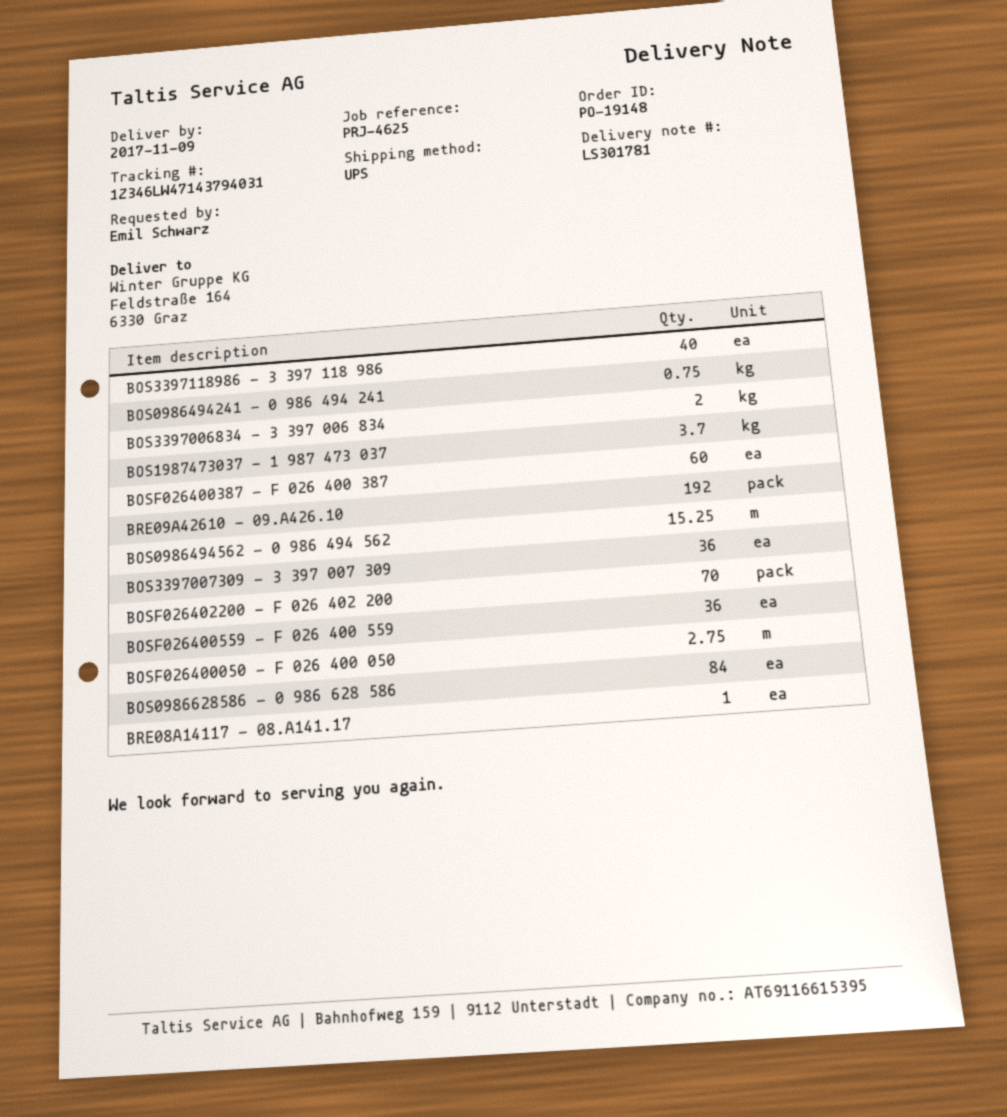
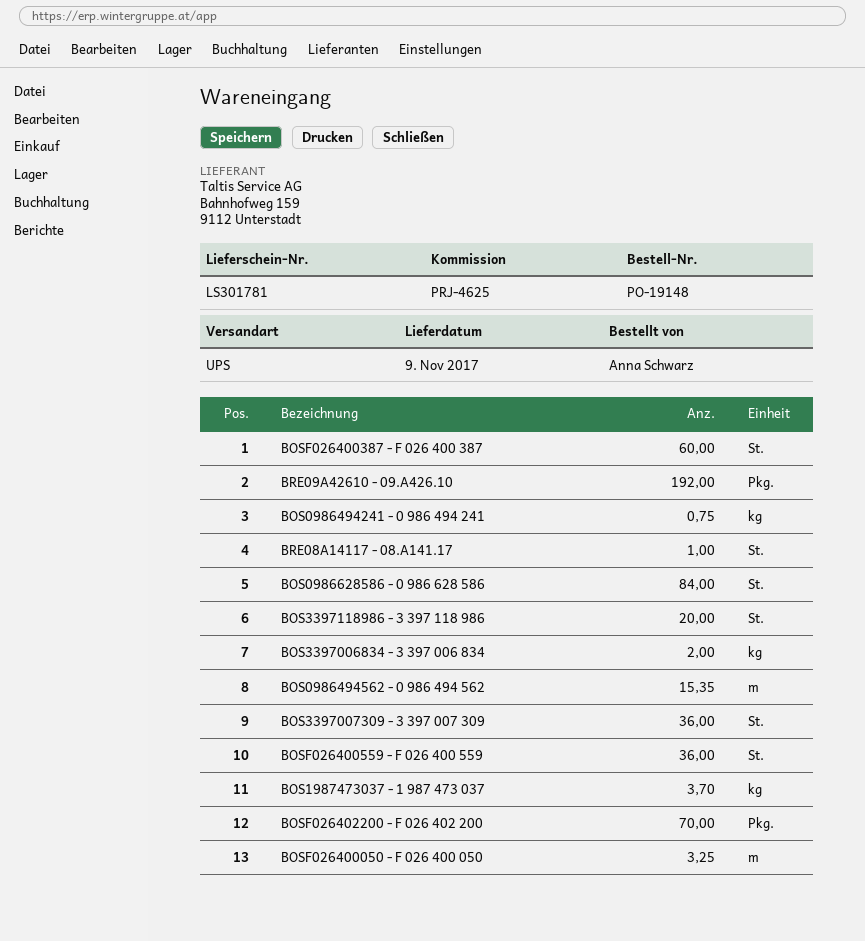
ordered by: Emil Schwarz -> Anna Schwarz
BOS3397118986 - 3 397 118 986: 40 -> 20
BOS0986494562 - 0 986 494 562: 15.25 -> 15.35
BOSF026400050 - F 026 400 050: 2.75 -> 3.25

